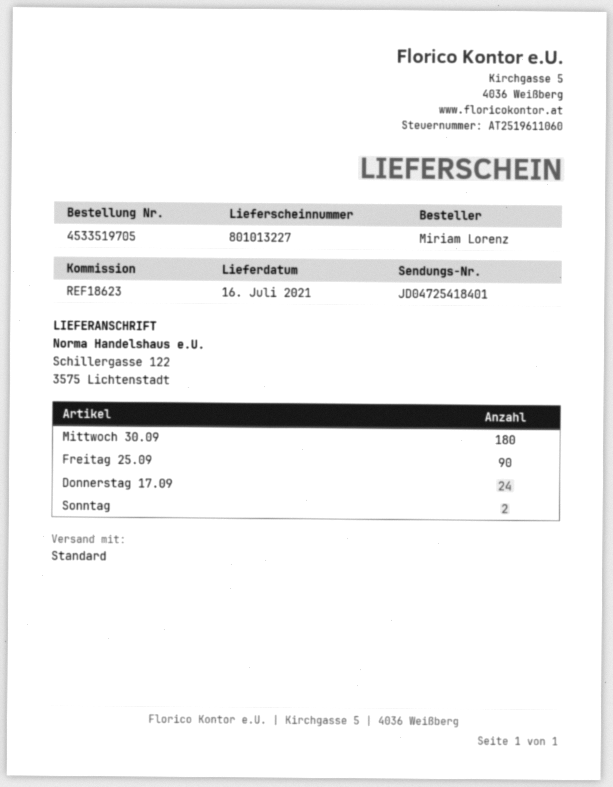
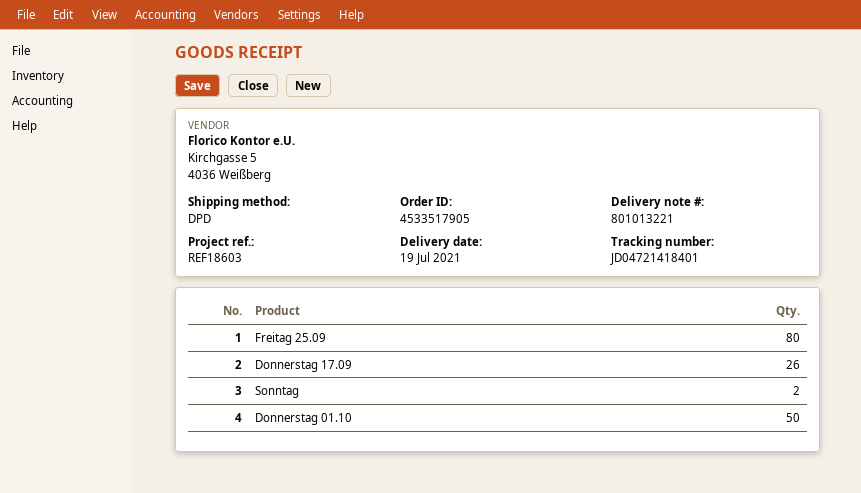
order number: 4533519705 -> 4533517905
delivery note number: 801013227 -> 801013221
delivery date: 2021-07-16 -> 2021-07-19
reference: REF18623 -> REF18603
shipping method: standard -> DPD
tracking number: JD04725418401 -> JD04721418401
Mittwoch 30.09: 180 -> none
Freitag 25.09: 90 -> 80
Donnerstag 17.09: 24 -> 26
Donnerstag 01.10: none -> 50

